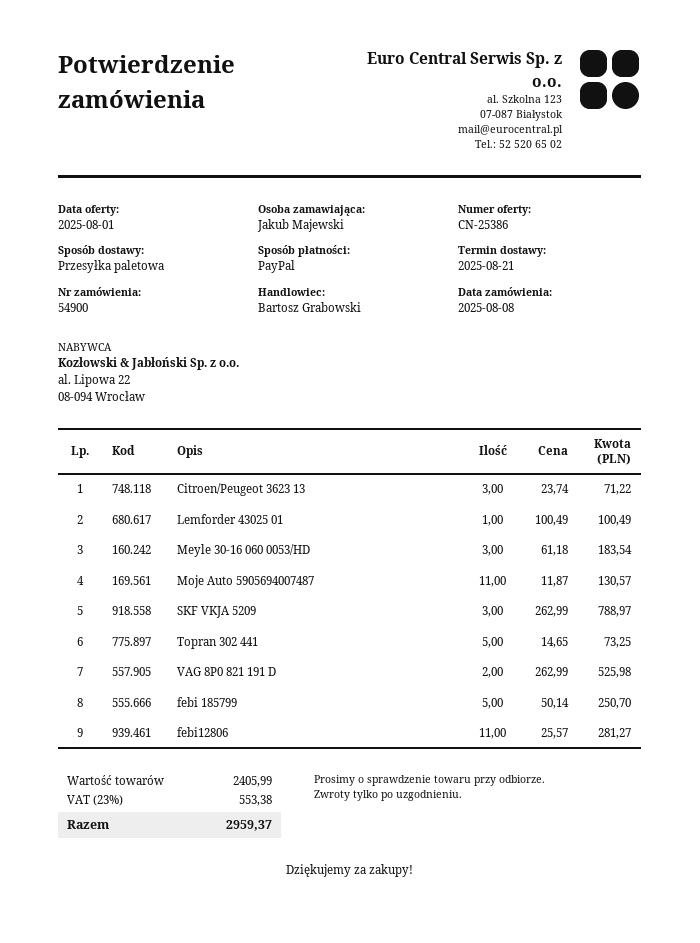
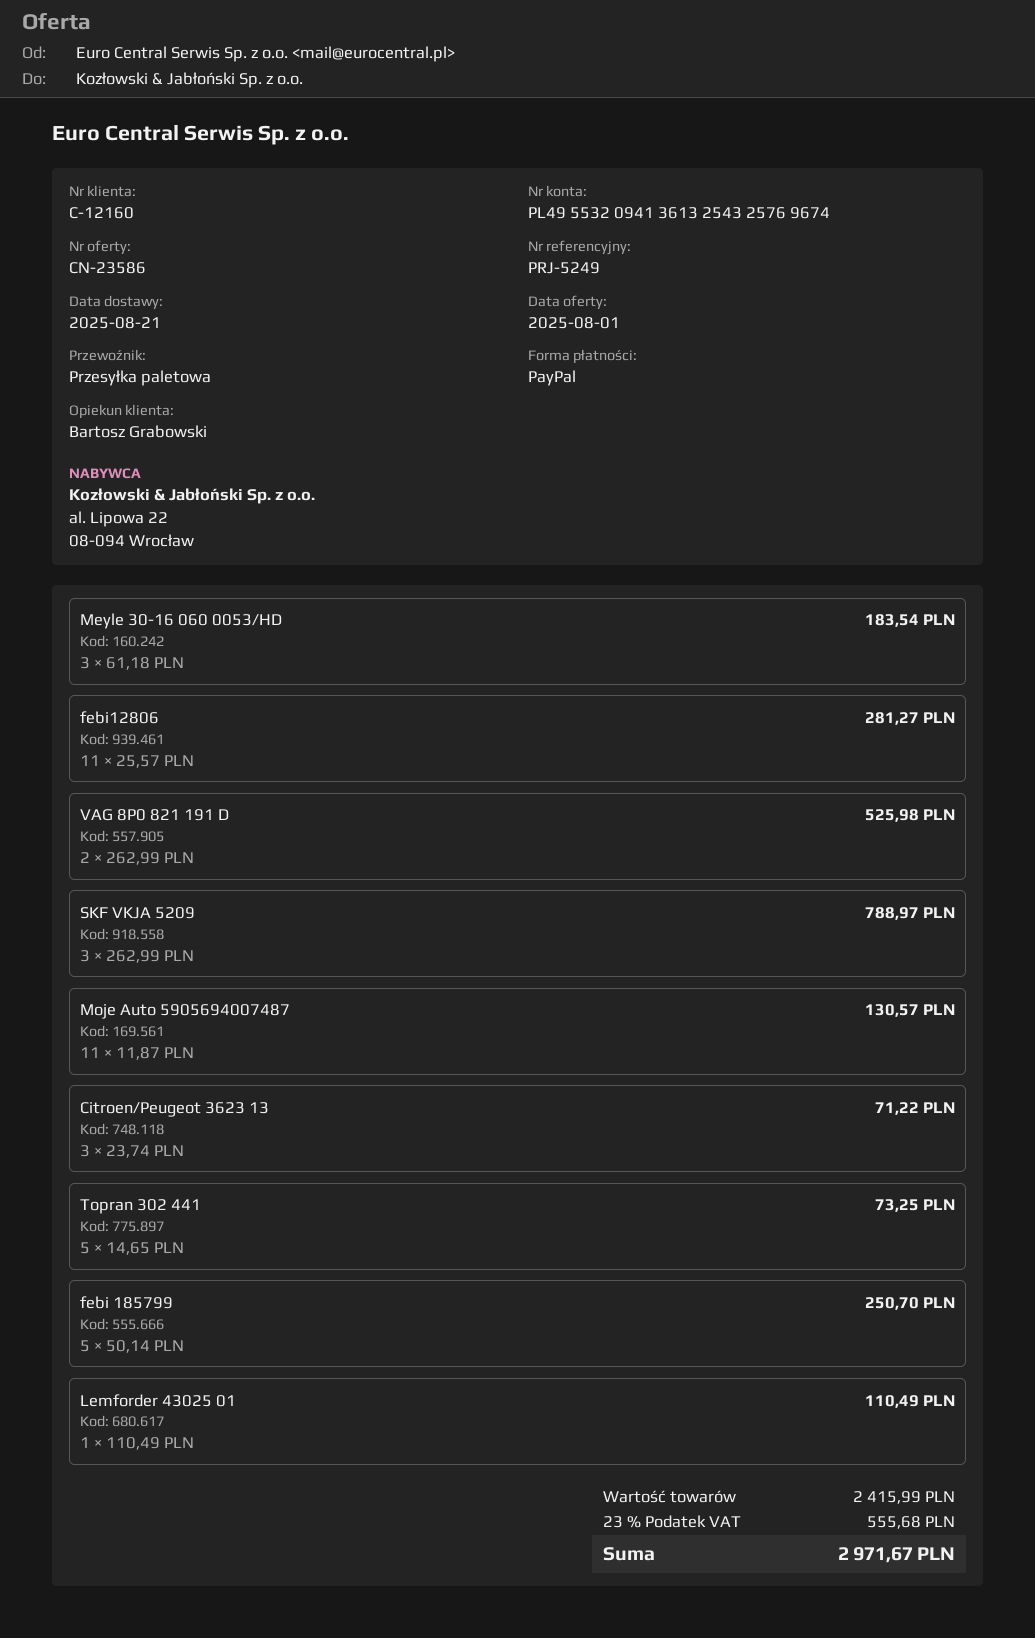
quote number: CN-25386 -> CN-23586
Lemforder 43025 01: 1 x 100.49 = 100.49 -> 1 x 110.49 = 110.49
subtotal: 2405.99 -> 2415.99
tax: 23% = 553.38 -> 23% = 555.68
total: 2959.37 -> 2971.67

